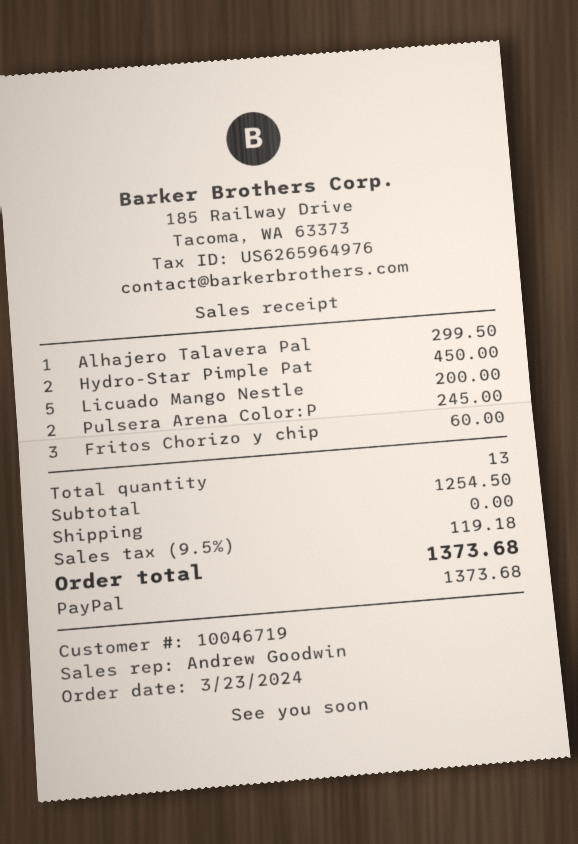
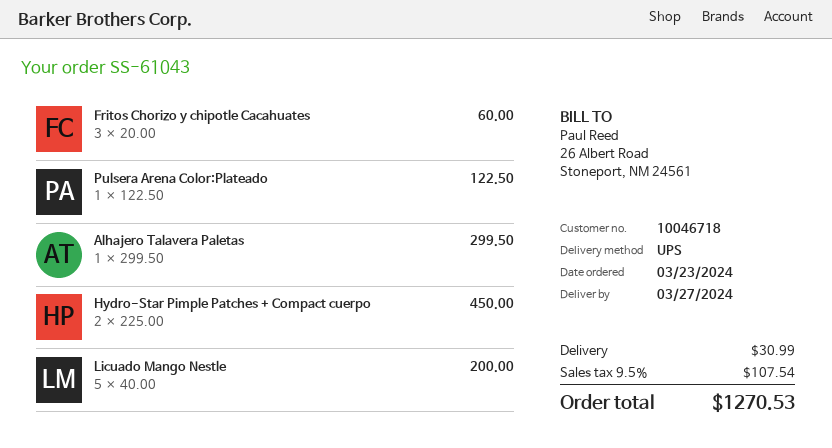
customer number: 10046719 -> 10046718
Pulsera Arena Color:P: 2 for 245.00 -> 1 for 122.50
shipping: 0.00 -> 30.99
tax: 9.5% = 119.18 -> 9.5% = 107.54
total: 1373.68 -> 1270.53

